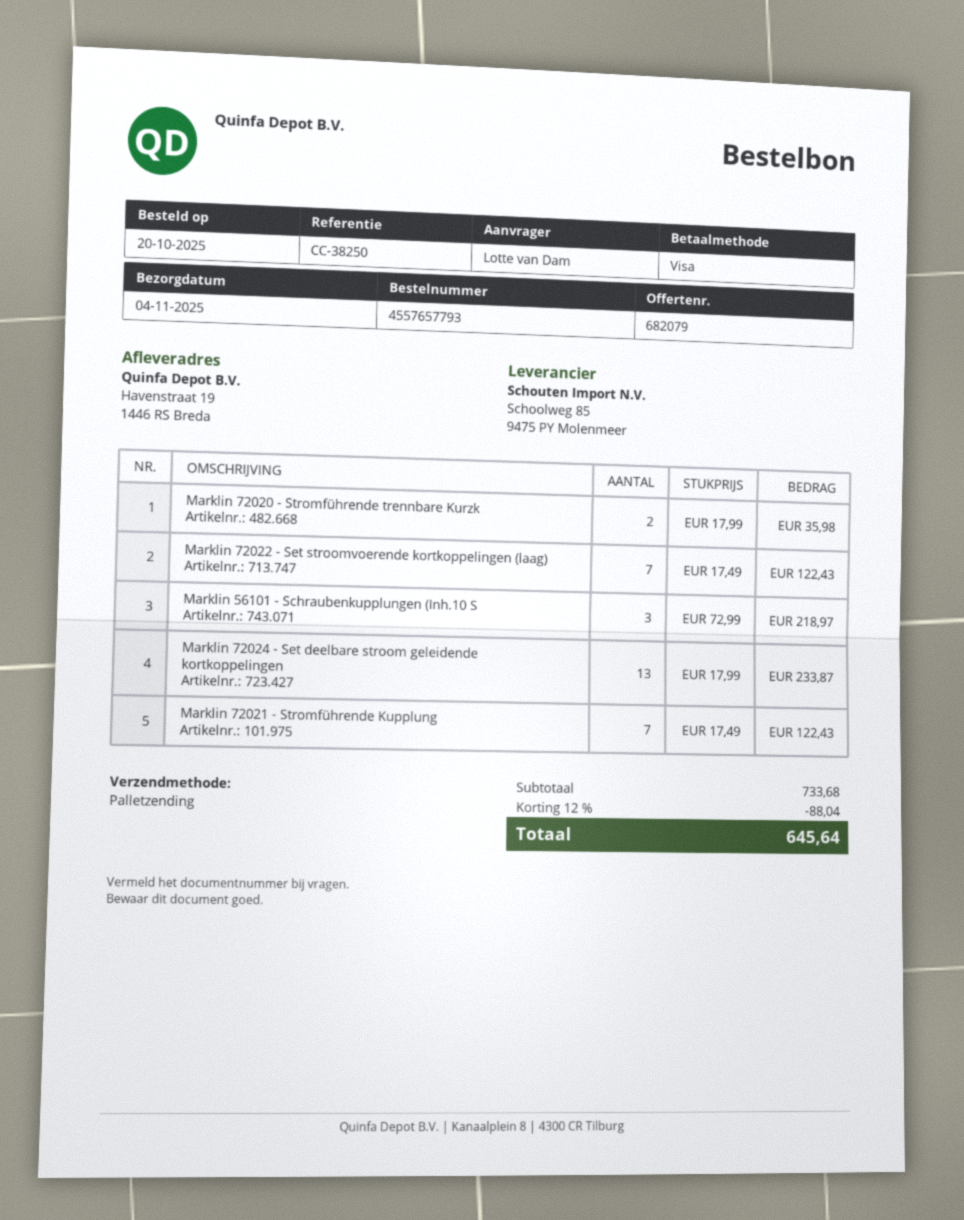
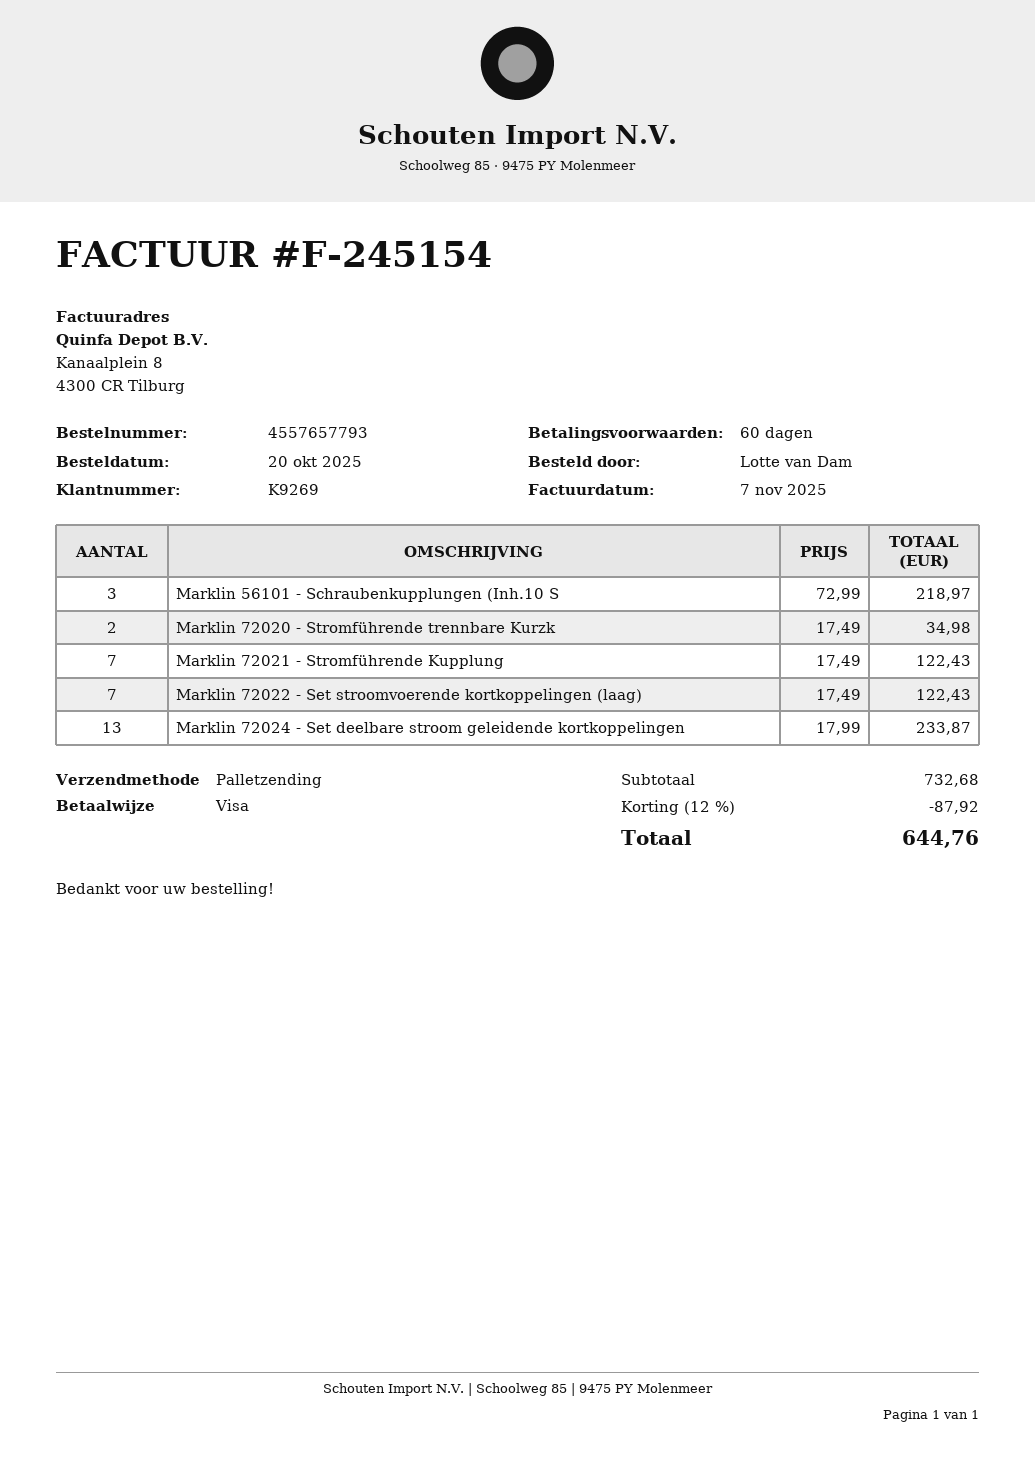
Marklin 72020 - Stromführende trennbare Kurzk: 2 x 17.99 = 35.98 -> 2 x 17.49 = 34.98
subtotal: 733.68 -> 732.68
discount: 12% = 88.04 -> 12% = 87.92
total: 645.64 -> 644.76

